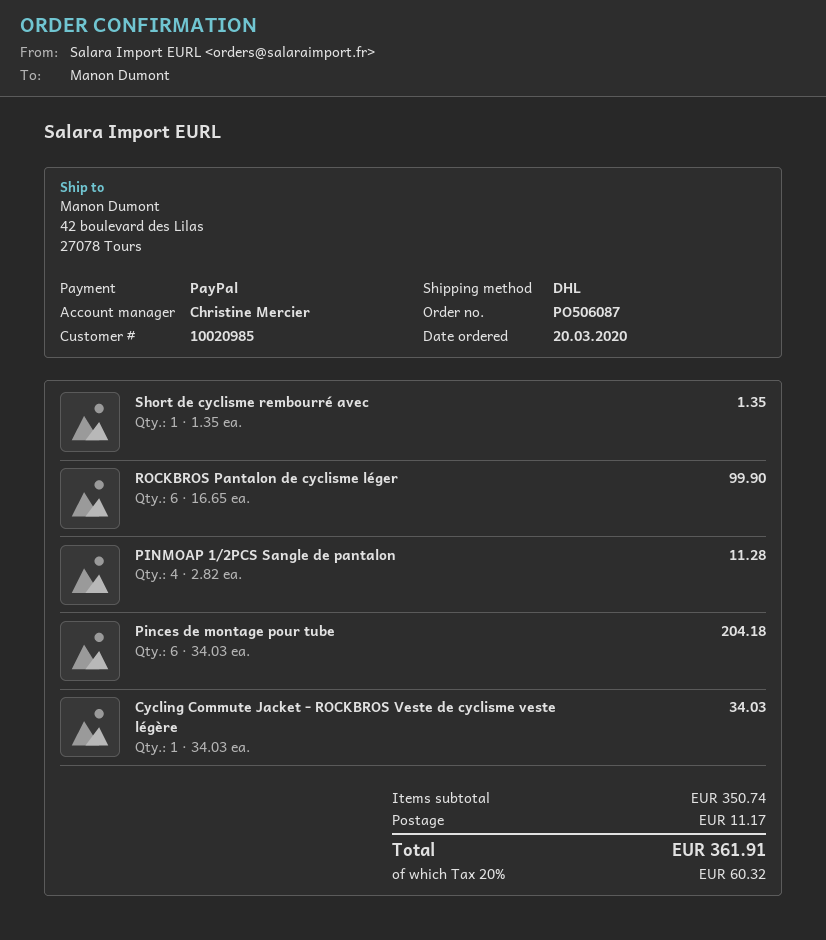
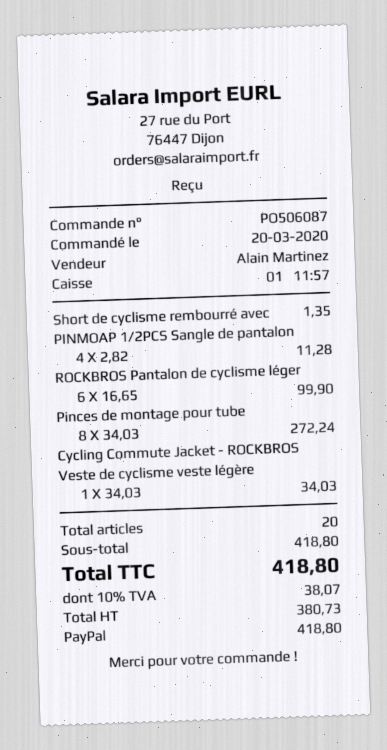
sales rep: Christine Mercier -> Alain Martinez
Pinces de montage pour tube: 6 x 34.03 = 204.18 -> 8 x 34.03 = 272.24
subtotal: 350.74 -> 418.80
shipping: 11.17 -> none
tax: 20% = 60.32 -> 10% = 38.07
total: 361.91 -> 418.80

